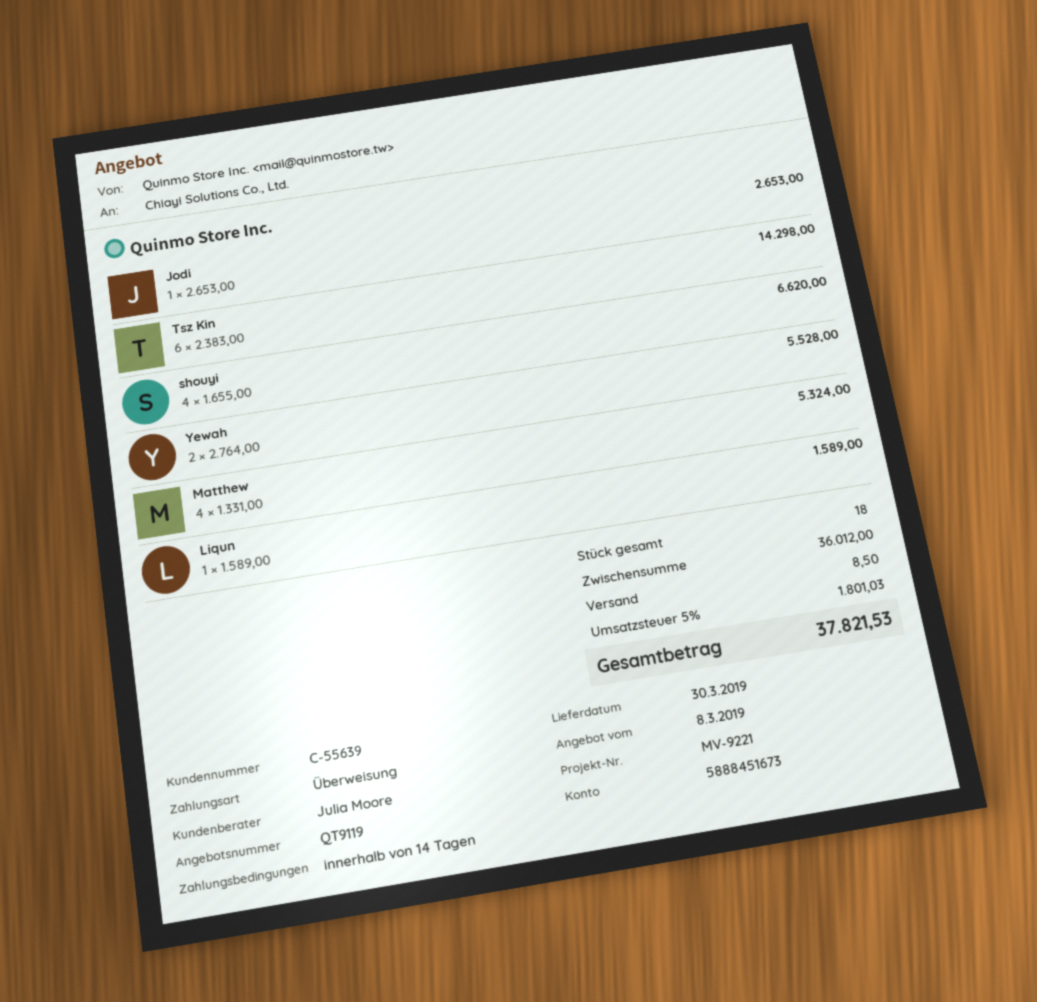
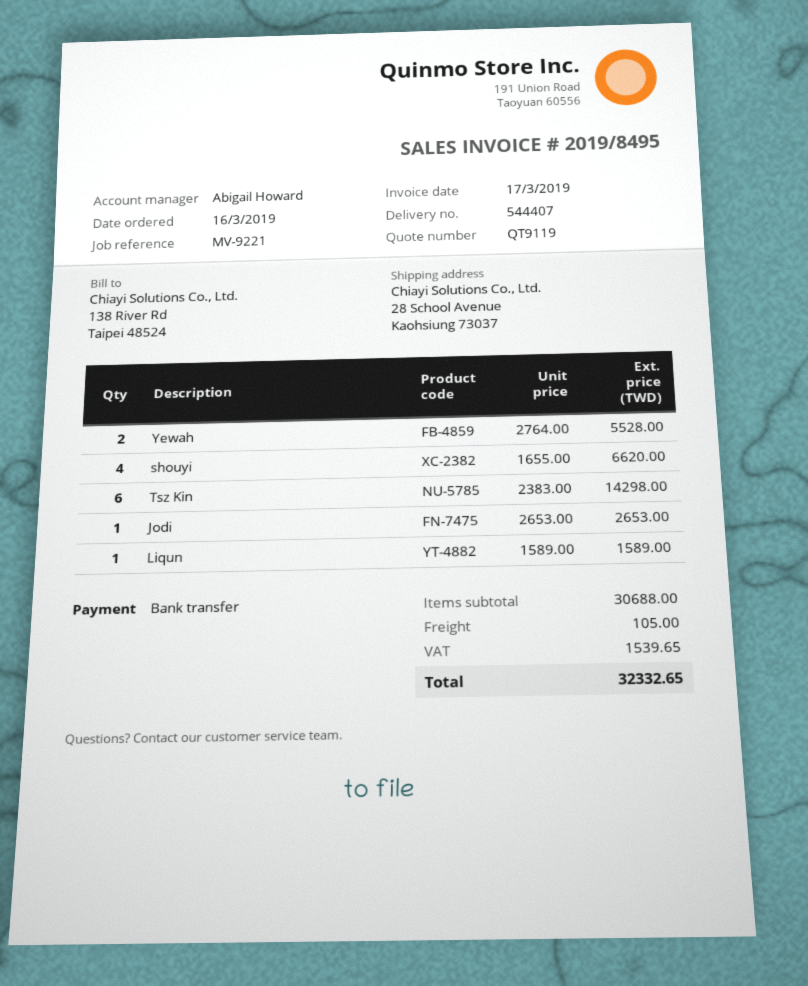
sales rep: Julia Moore -> Abigail Howard
Matthew: 4 x 1331.00 = 5324.00 -> none
subtotal: 36012.00 -> 30688.00
shipping: 8.50 -> 105.00
tax: 1801.03 -> 1539.65
total: 37821.53 -> 32332.65

